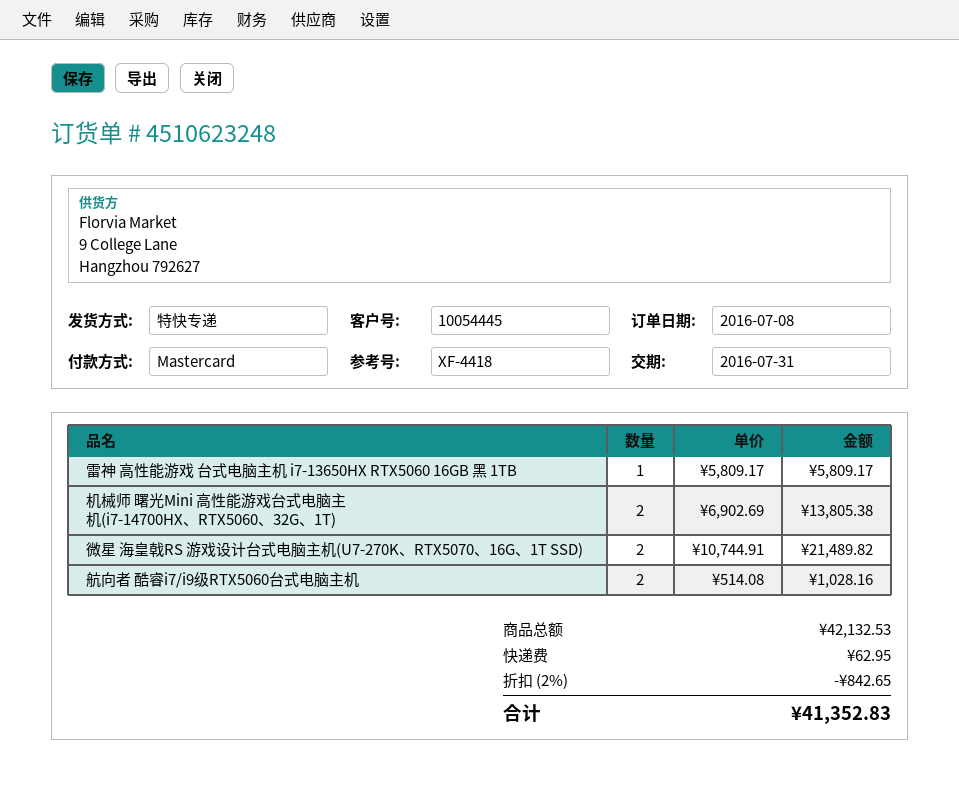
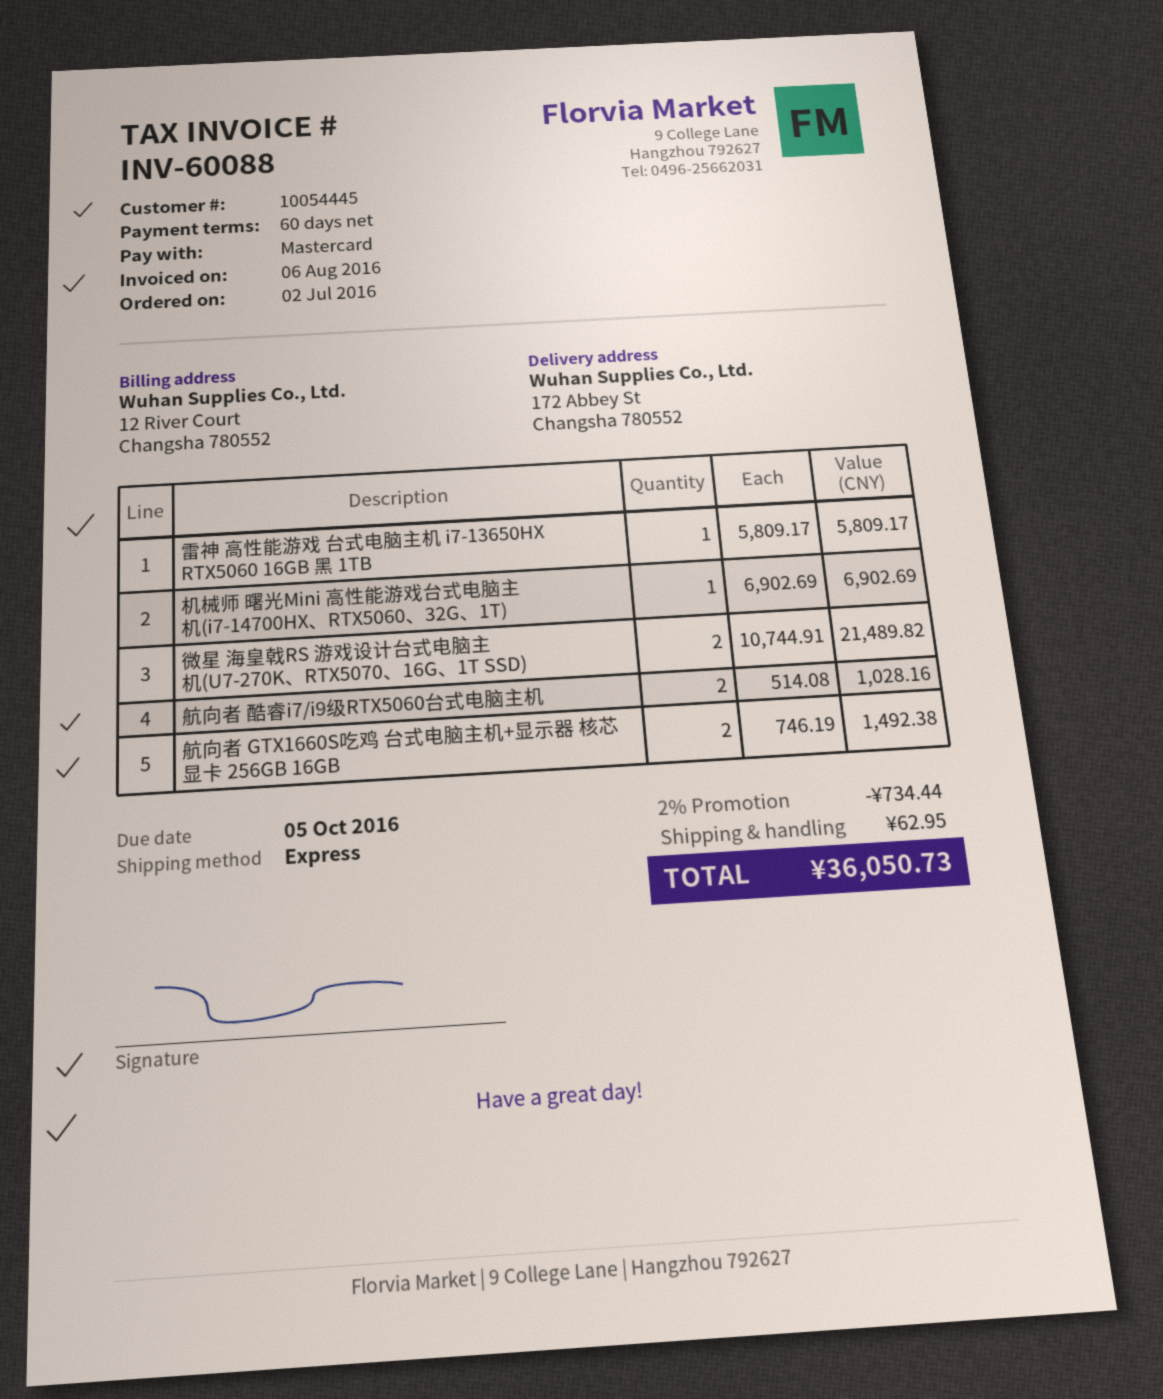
order date: 2016-07-08 -> 2016-07-02
机械师 曙光Mini 高性能游戏台式电脑主机(i7-14700HX、RTX5060、32G、1T): 2 x 6902.69 = 13805.38 -> 1 x 6902.69 = 6902.69
航向者 GTX1660S吃鸡 台式电脑主机+显示器 核芯显卡 256GB 16GB: none -> 2 x 746.19 = 1492.38
discount: 2% = 842.65 -> 2% = 734.44
total: 41352.83 -> 36050.73

